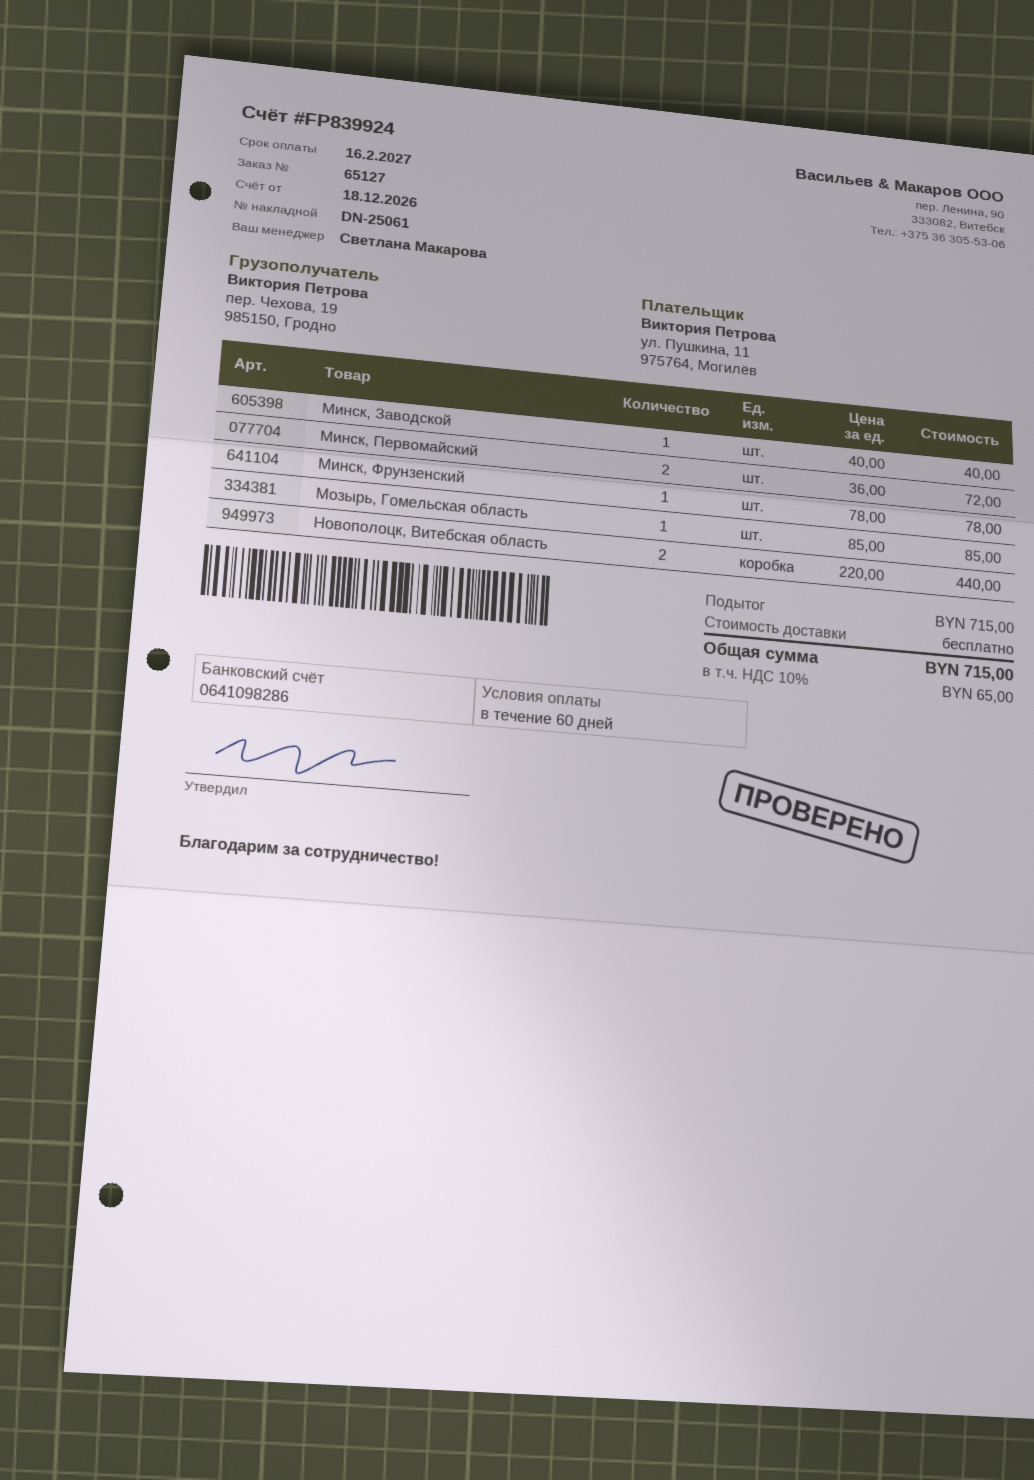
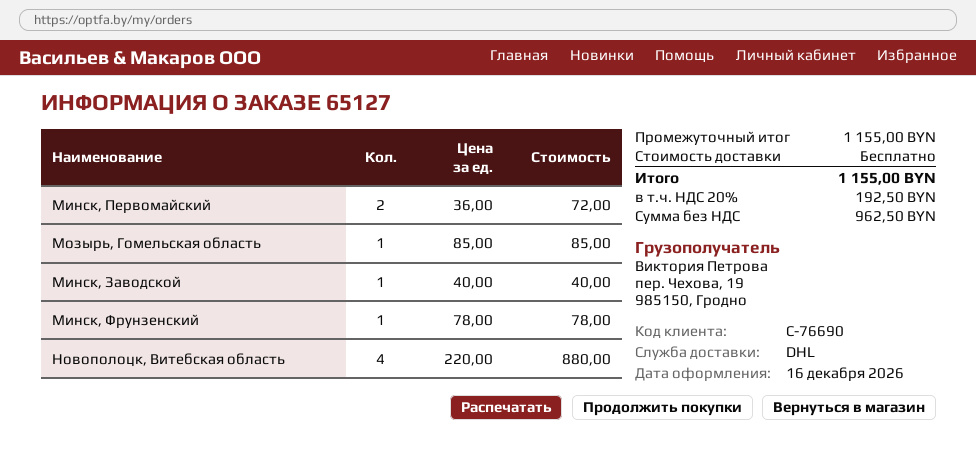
Новополоцк, Витебская область: 2 x 220.00 = 440.00 -> 4 x 220.00 = 880.00
subtotal: 715.00 -> 1155.00
tax: 10% = 65.00 -> 20% = 192.50
total: 715.00 -> 1155.00

